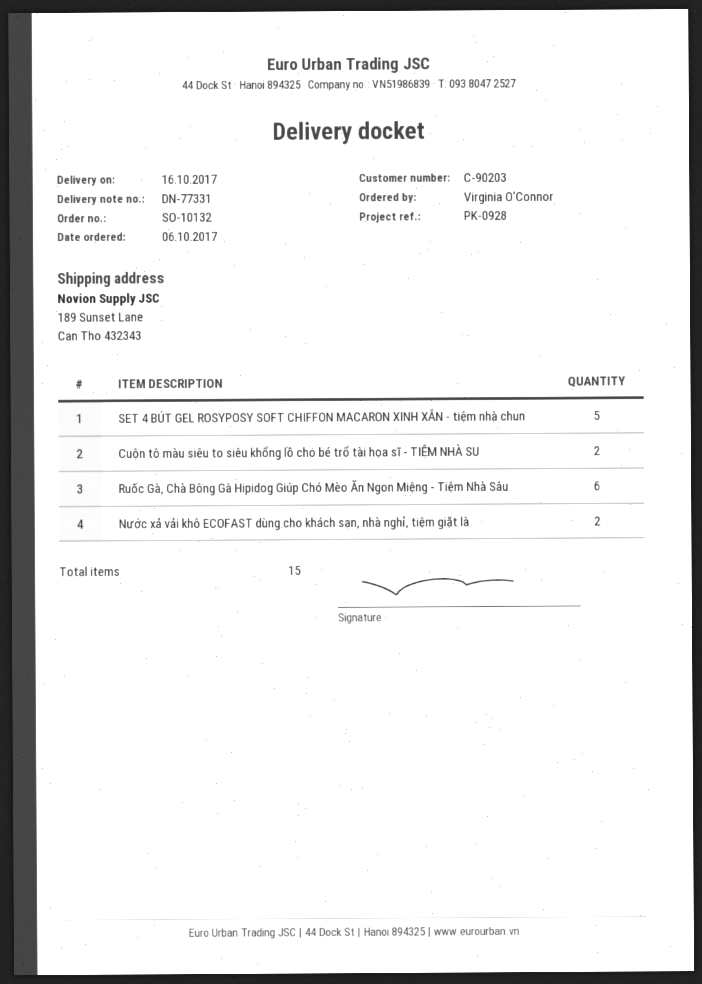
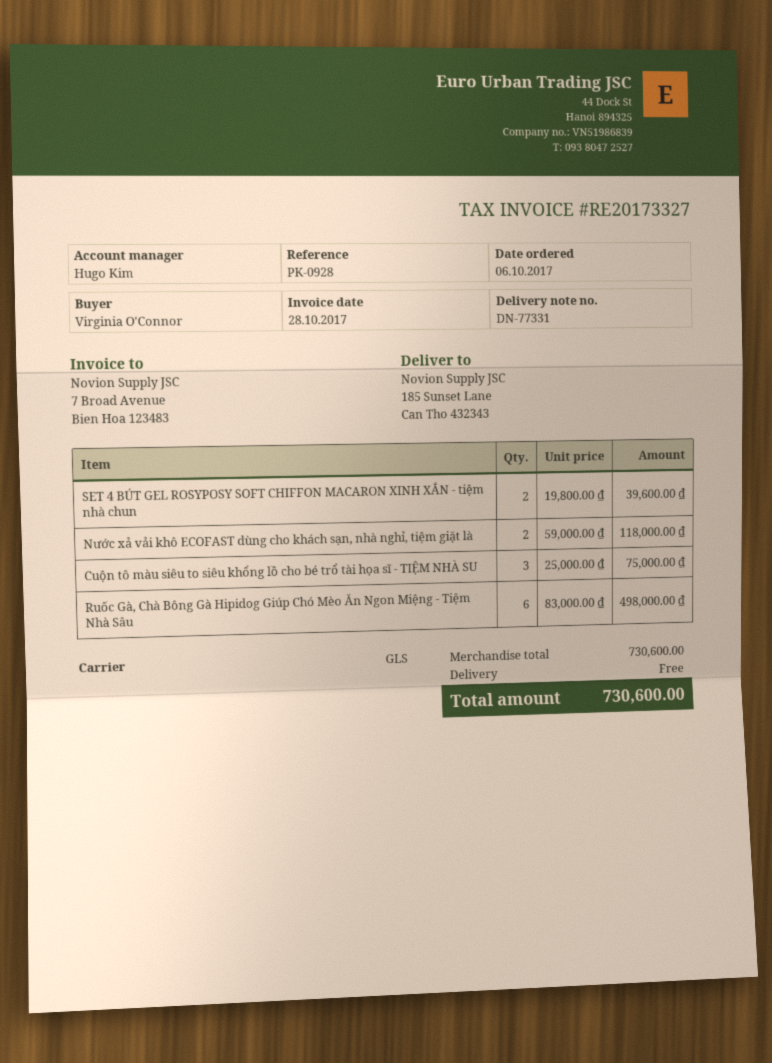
ship to: 189 Sunset Lane, Can Tho 432343 -> 185 Sunset Lane, Can Tho 432343
SET 4 BÚT GEL ROSYPOSY SOFT CHIFFON MACARON XINH XẮN - tiệm nhà chun: 5 -> 2
Cuộn tô màu siêu to siêu khổng lồ cho bé trổ tài họa sĩ - TIỆM NHÀ SU: 2 -> 3

